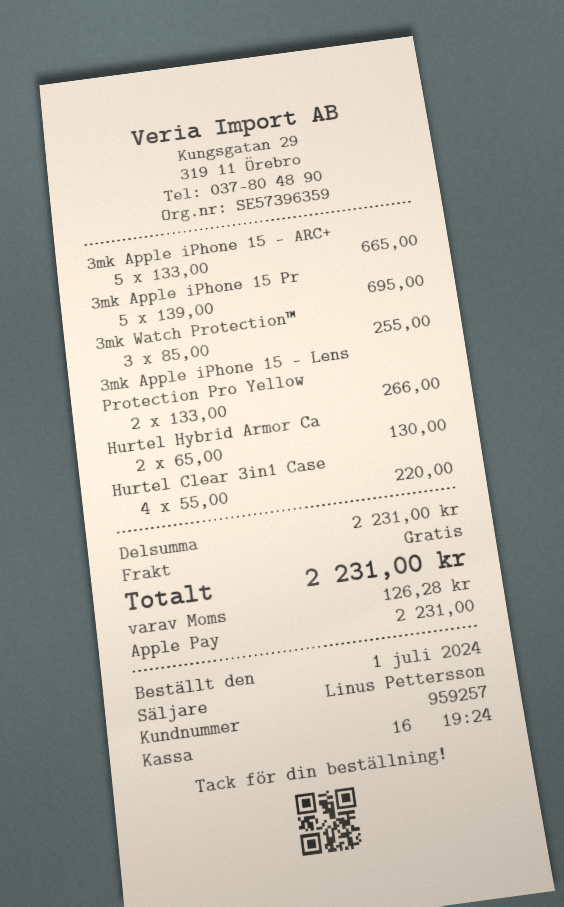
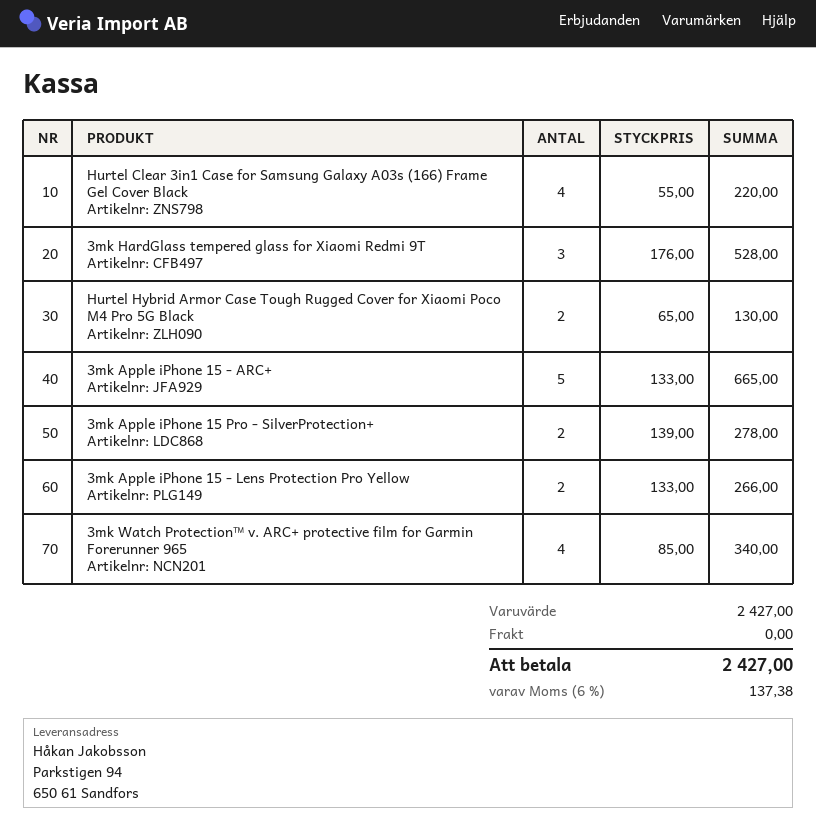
3mk Apple iPhone 15 Pr: 5 x 139.00 = 695.00 -> 2 x 139.00 = 278.00
3mk Watch Protection™: 3 x 85.00 = 255.00 -> 4 x 85.00 = 340.00
3mk HardGlass tempered glass for Xiaomi Redmi 9T: none -> 3 x 176.00 = 528.00
subtotal: 2231.00 -> 2427.00
tax: 126.28 -> 137.38
total: 2231.00 -> 2427.00

